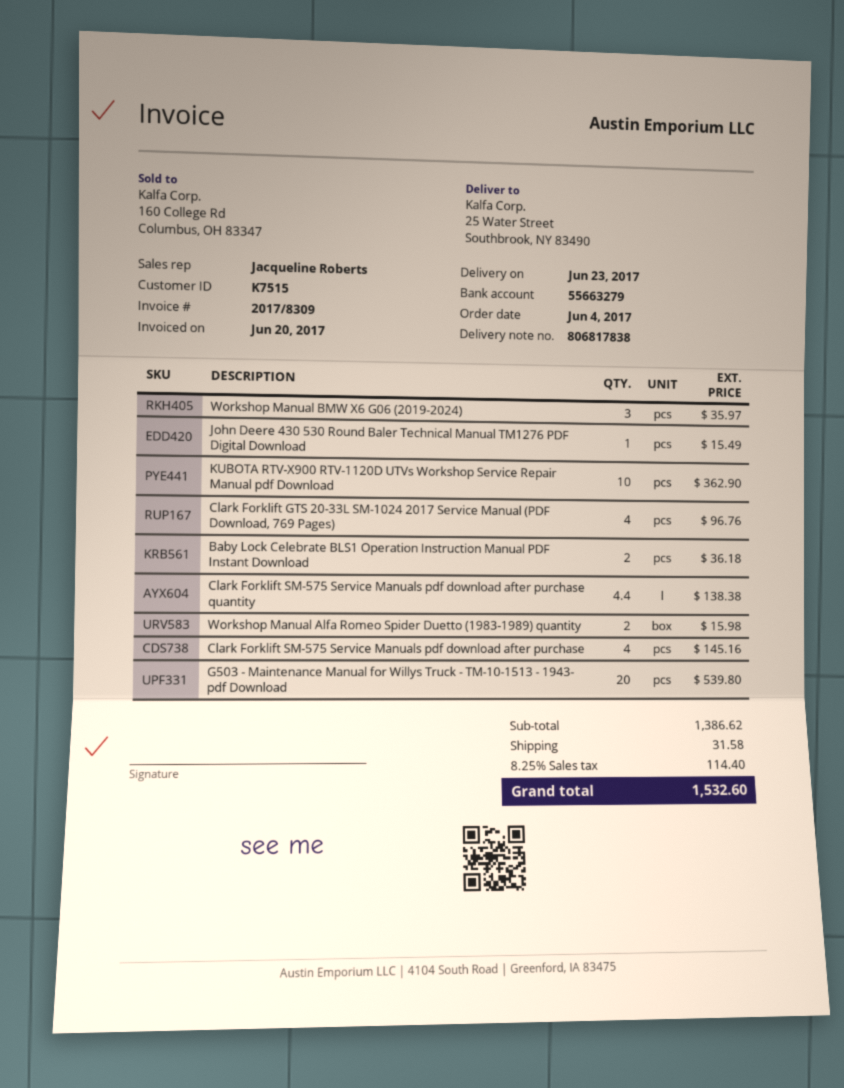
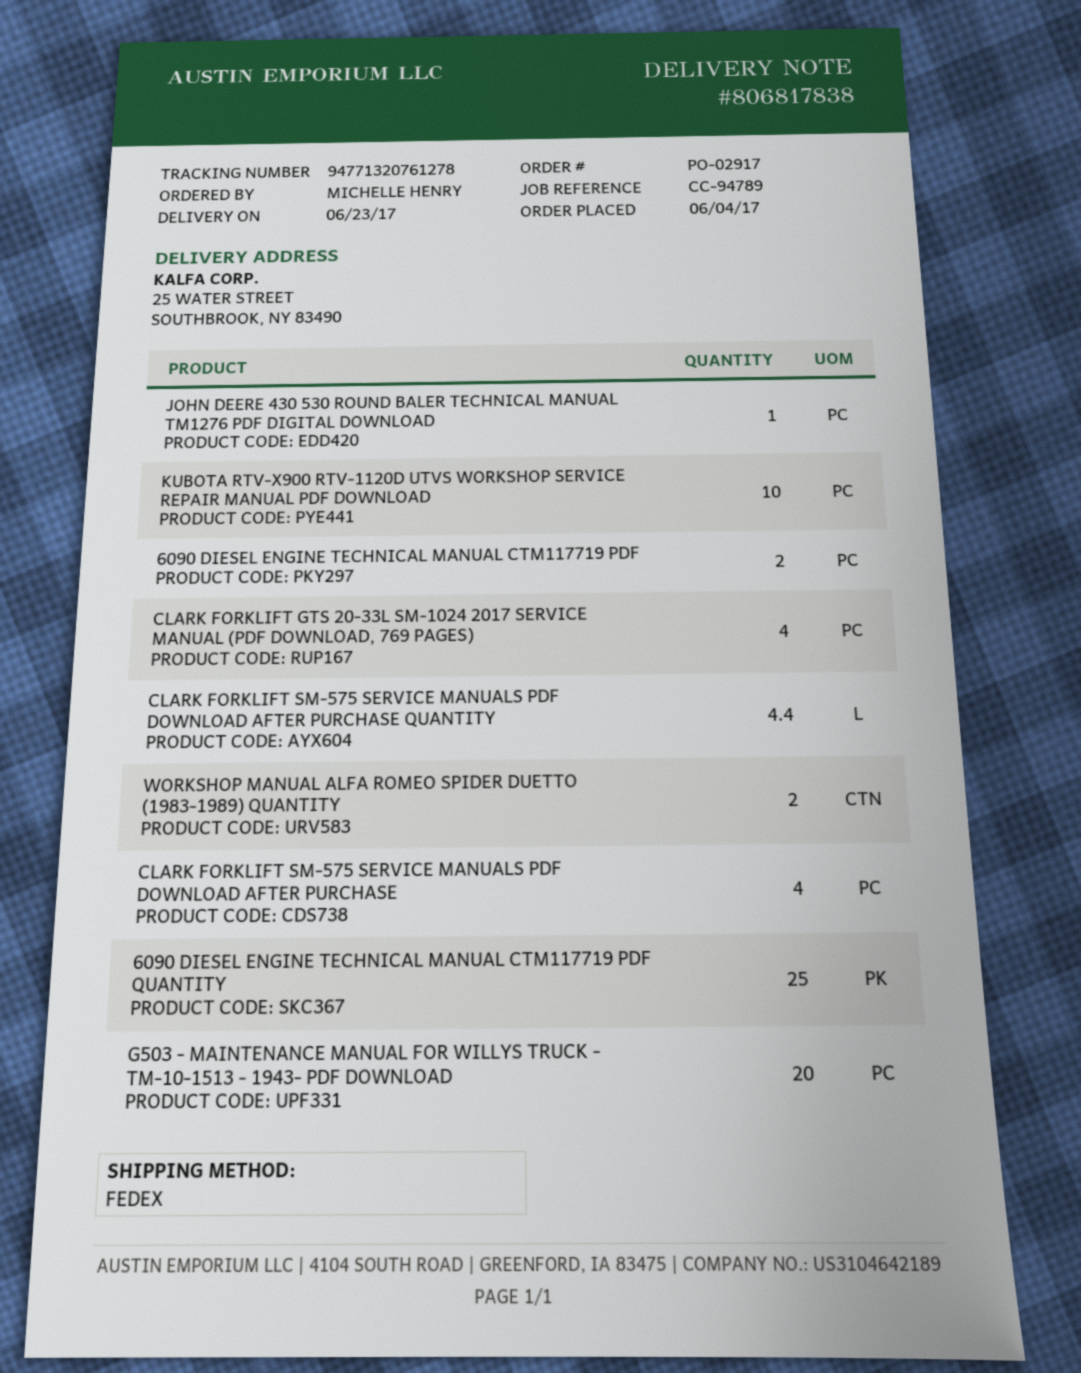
Workshop Manual BMW X6 G06 (2019-2024): 3 -> none
Baby Lock Celebrate BLS1 Operation Instruction Manual PDF Instant Download: 2 -> none
6090 DIESEL ENGINE TECHNICAL MANUAL CTM117719 PDF: none -> 2
6090 DIESEL ENGINE TECHNICAL MANUAL CTM117719 PDF QUANTITY: none -> 25

